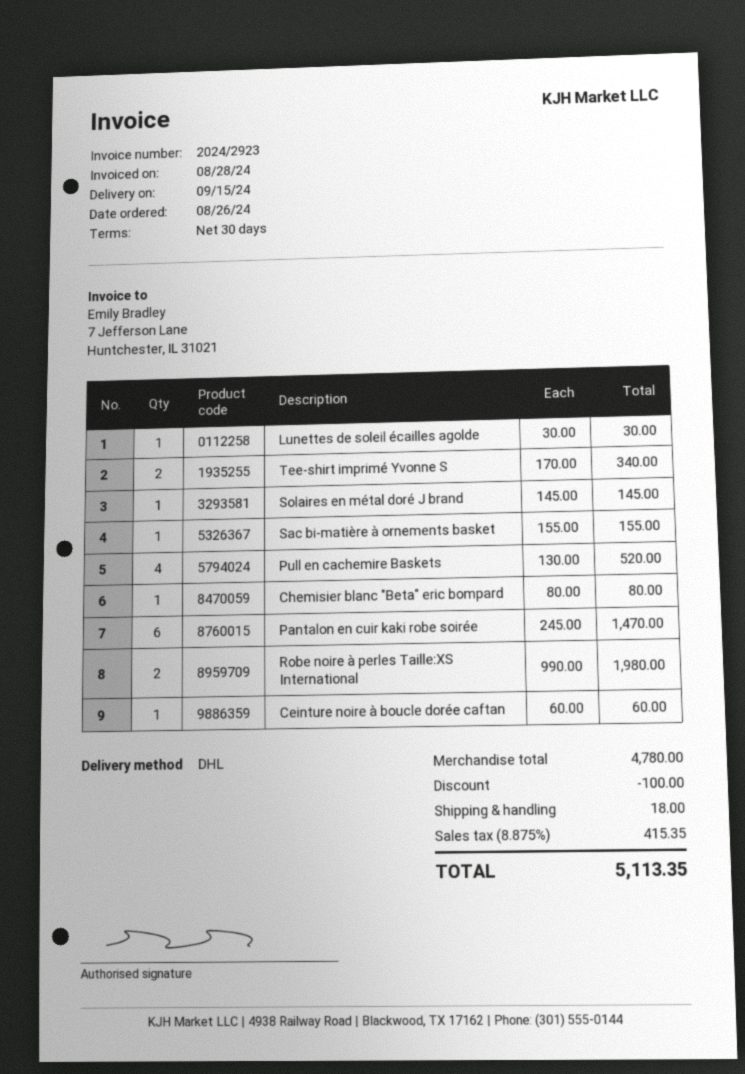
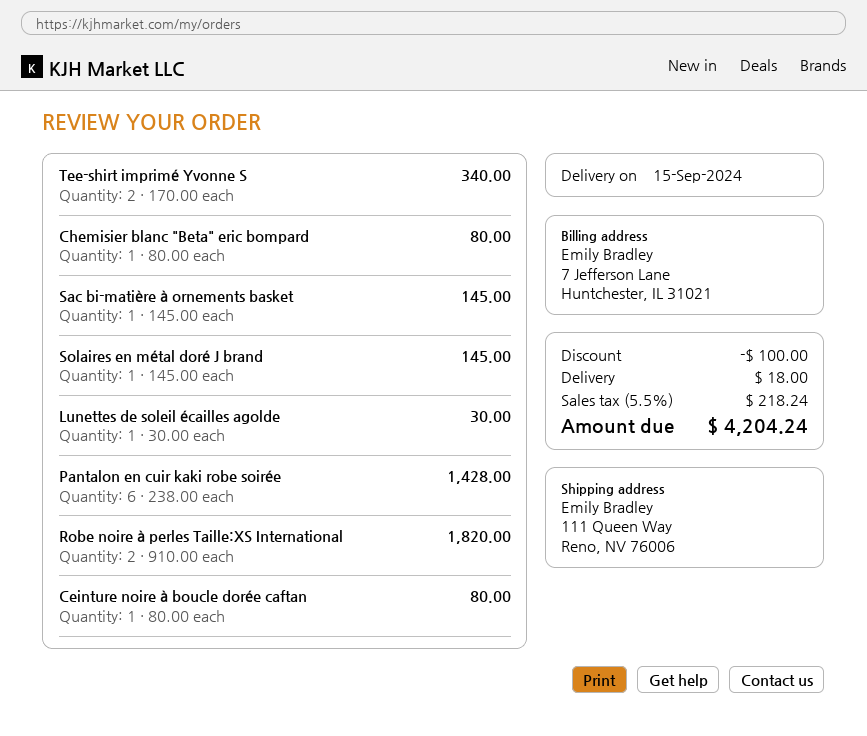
Sac bi-matière à ornements basket: 1 x 155.00 = 155.00 -> 1 x 145.00 = 145.00
Pull en cachemire Baskets: 4 x 130.00 = 520.00 -> none
Pantalon en cuir kaki robe soirée: 6 x 245.00 = 1470.00 -> 6 x 238.00 = 1428.00
Robe noire à perles Taille:XS International: 2 x 990.00 = 1980.00 -> 2 x 910.00 = 1820.00
Ceinture noire à boucle dorée caftan: 1 x 60.00 = 60.00 -> 1 x 80.00 = 80.00
tax: 8.875% = 415.35 -> 5.5% = 218.24
total: 5113.35 -> 4204.24

